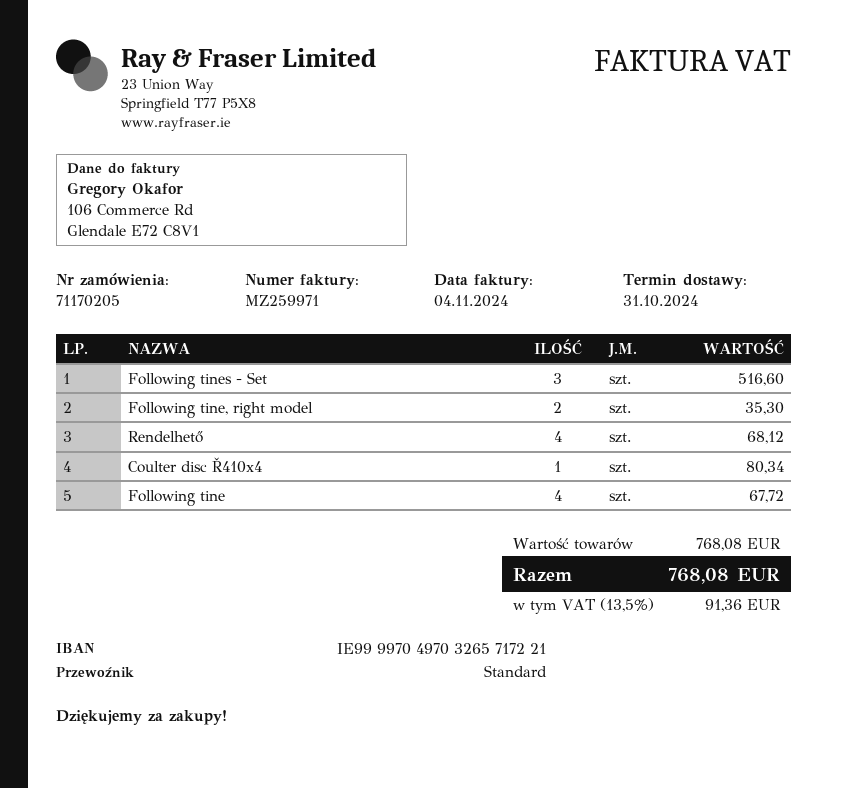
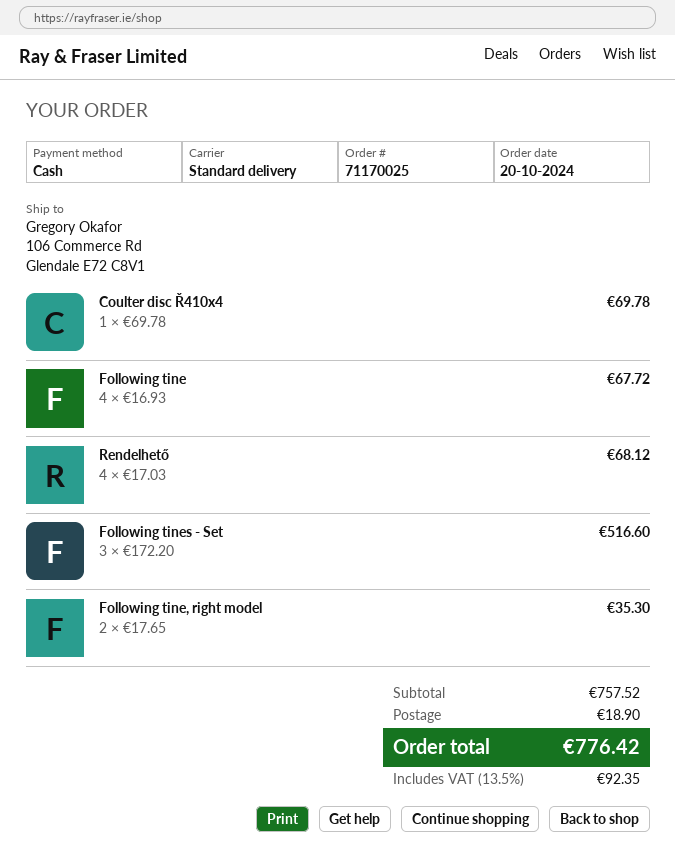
order number: 71170205 -> 71170025
Coulter disc Ř410x4: 1 for 80.34 -> 1 for 69.78
subtotal: 768.08 -> 757.52
shipping: none -> 18.90
tax: 13.5% = 91.36 -> 13.5% = 92.35
total: 768.08 -> 776.42

